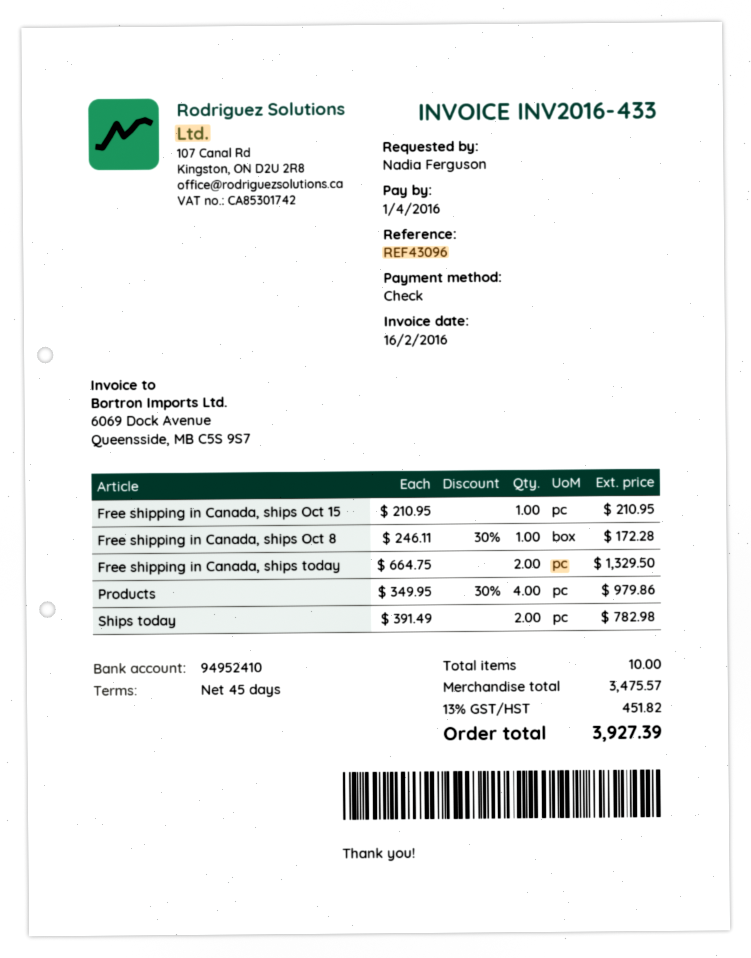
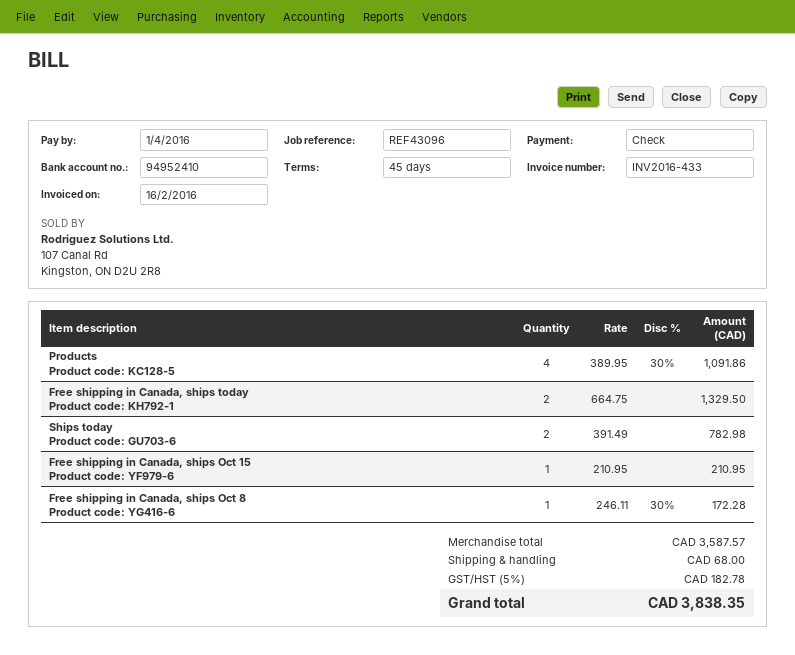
Products: 4 x 349.95 - 30% = 979.86 -> 4 x 389.95 - 30% = 1091.86
subtotal: 3475.57 -> 3587.57
shipping: none -> 68.00
tax: 13% = 451.82 -> 5% = 182.78
total: 3927.39 -> 3838.35

